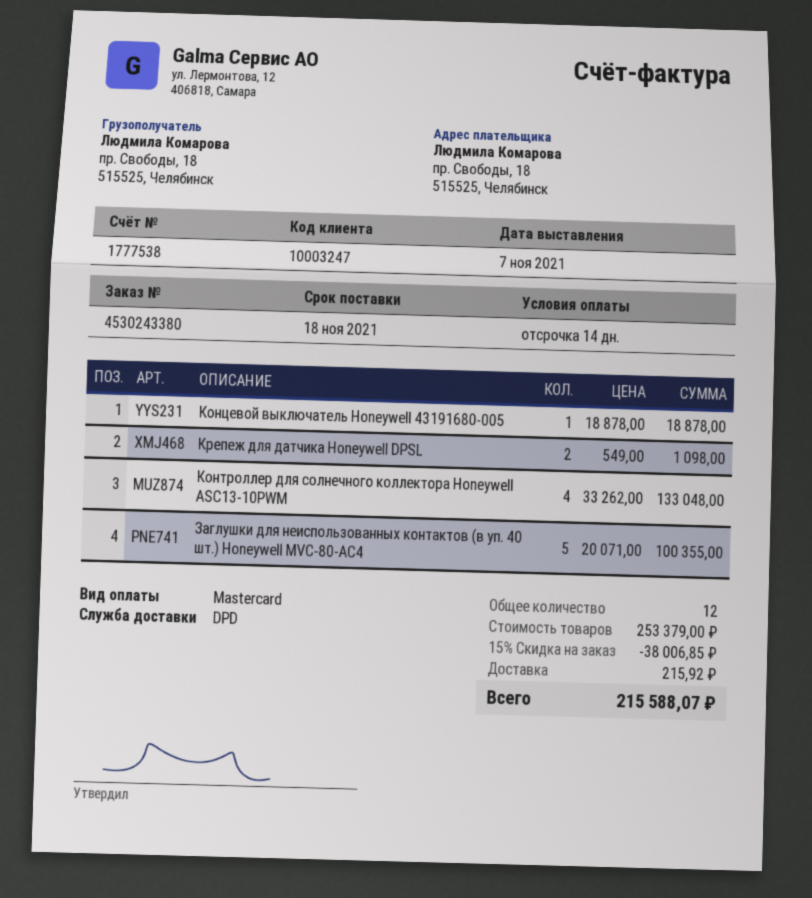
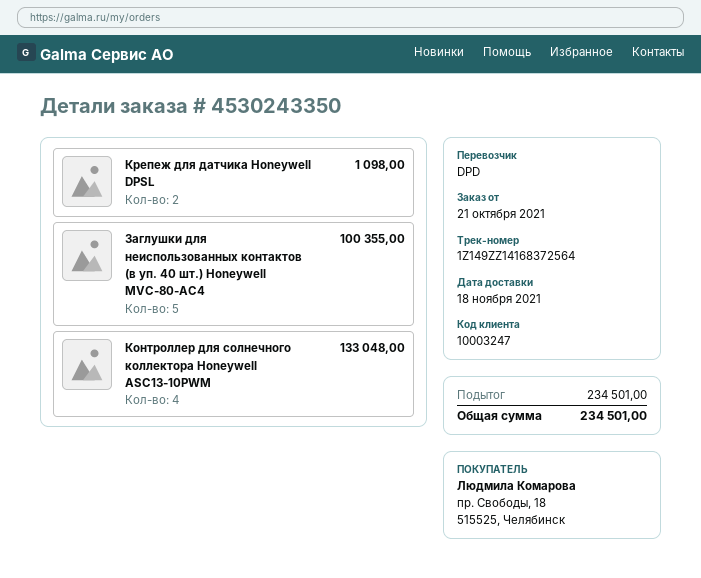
order number: 4530243380 -> 4530243350
Концевой выключатель Honeywell 43191680-005: 1 for 18878.00 -> none
subtotal: 253379.00 -> 234501.00
discount: 15% = 38006.85 -> none
shipping: 215.92 -> none
total: 215588.07 -> 234501.00

